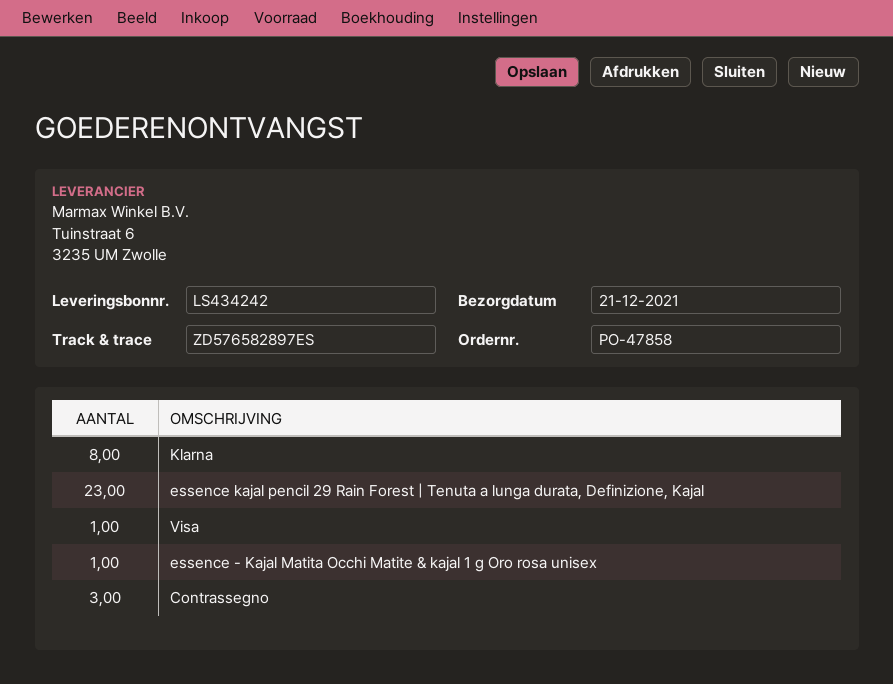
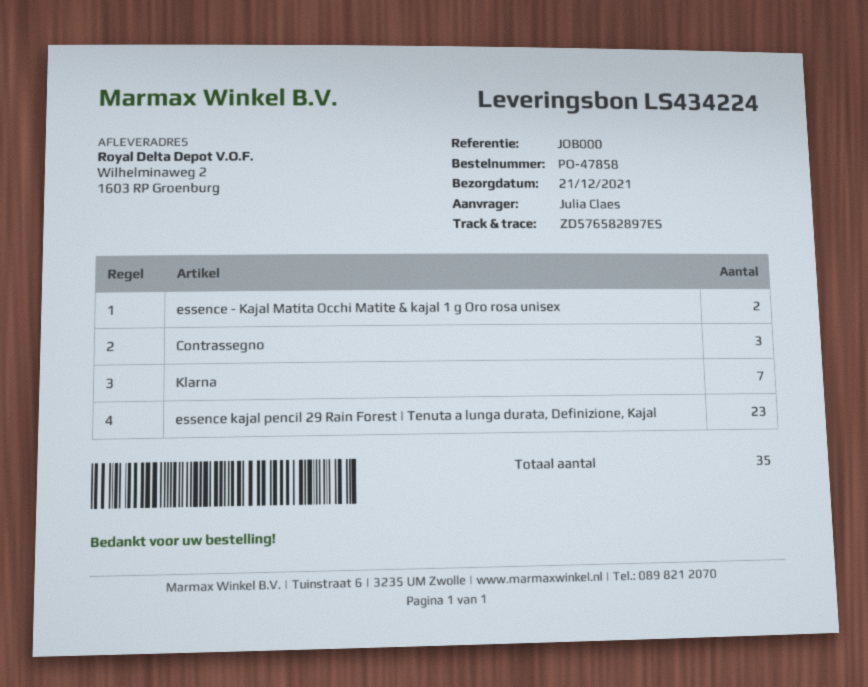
delivery note number: LS434242 -> LS434224
Klarna: 8 -> 7
Visa: 1 -> none
essence - Kajal Matita Occhi Matite & kajal 1 g Oro rosa unisex: 1 -> 2

